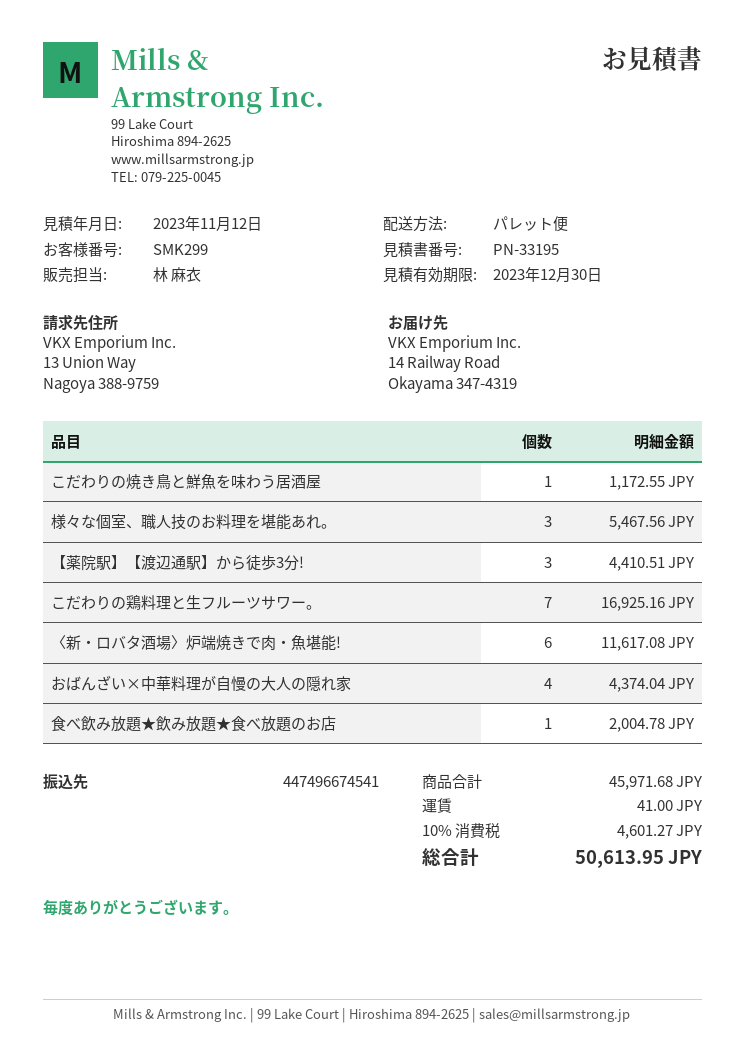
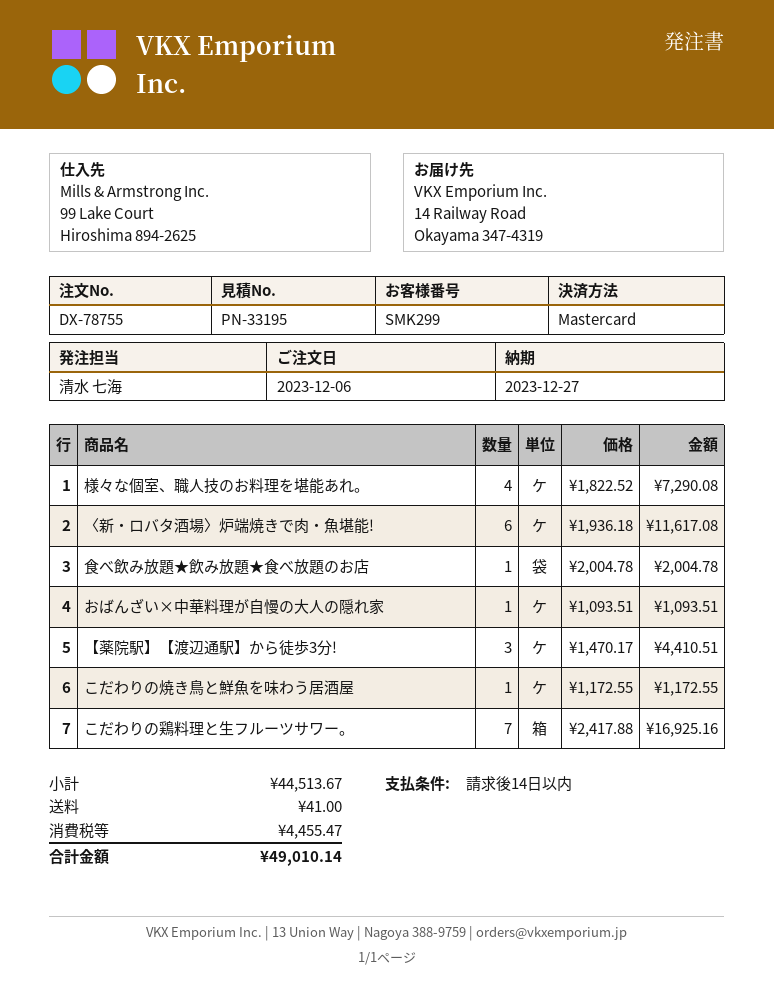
様々な個室、職人技のお料理を堪能あれ。: 3 for 5467.56 -> 4 for 7290.08
おばんざい×中華料理が自慢の大人の隠れ家: 4 for 4374.04 -> 1 for 1093.51
subtotal: 45971.68 -> 44513.67
tax: 4601.27 -> 4455.47
total: 50613.95 -> 49010.14

